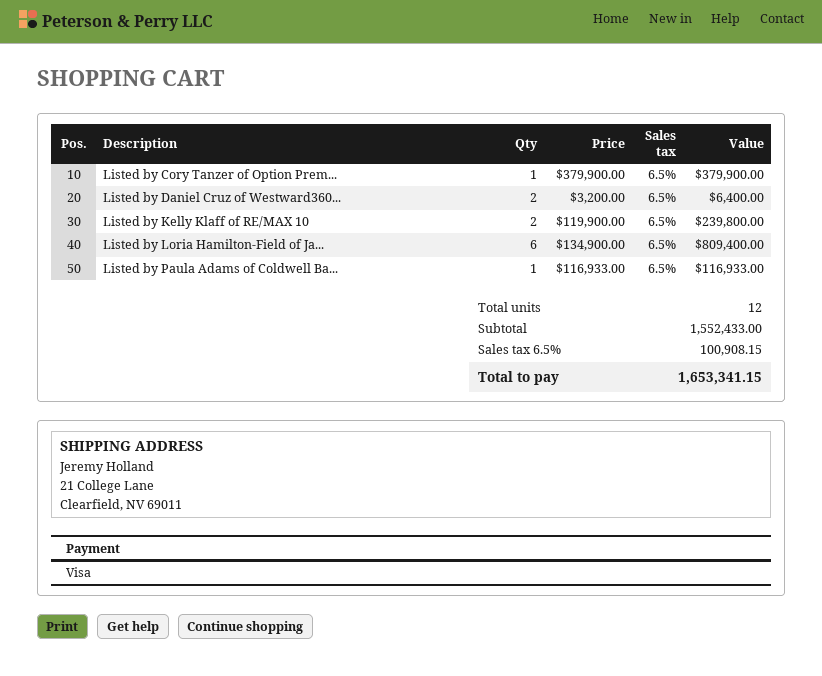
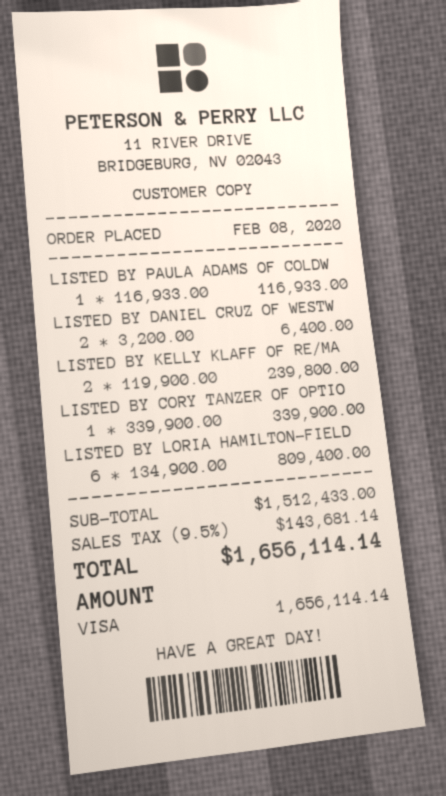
Listed by Cory Tanzer of Option Prem...: 1 x 379900.00 = 379900.00 -> 1 x 339900.00 = 339900.00
subtotal: 1552433.00 -> 1512433.00
tax: 6.5% = 100908.15 -> 9.5% = 143681.14
total: 1653341.15 -> 1656114.14

